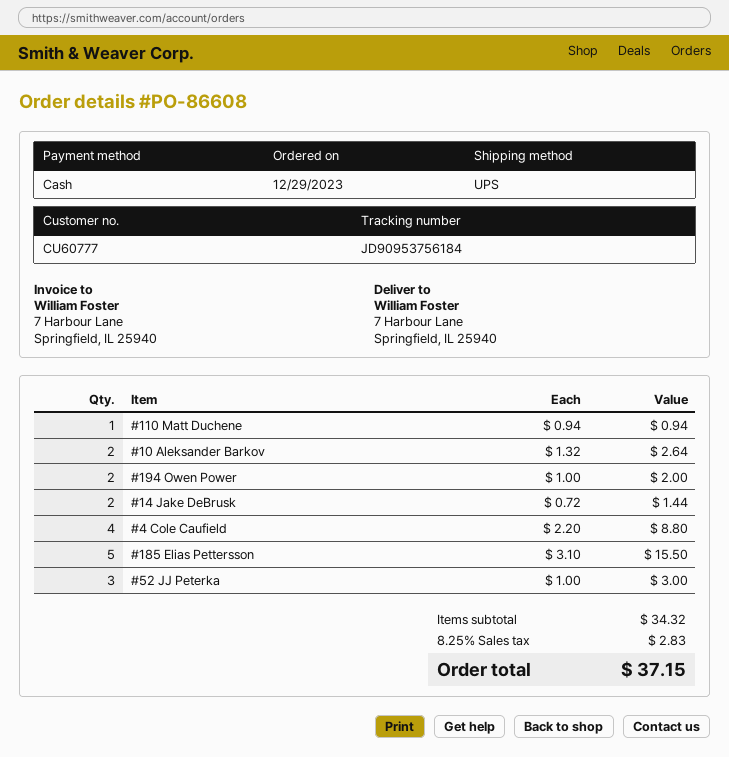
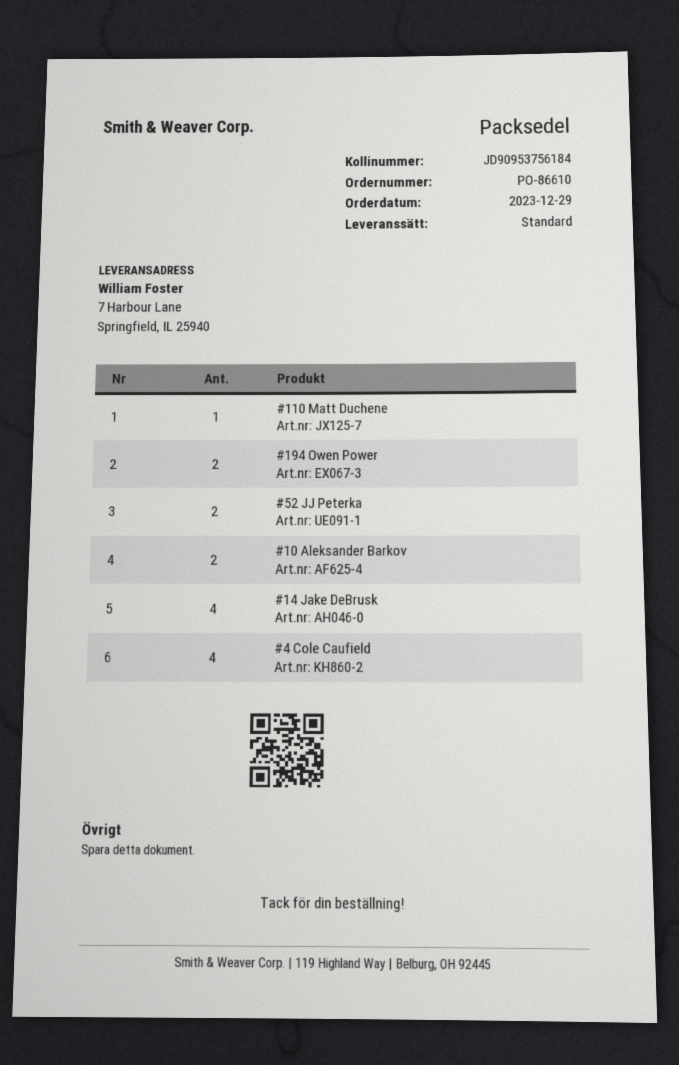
order number: PO-86608 -> PO-86610
shipping method: UPS -> standard
#14 Jake DeBrusk: 2 -> 4
#185 Elias Pettersson: 5 -> none
#52 JJ Peterka: 3 -> 2

